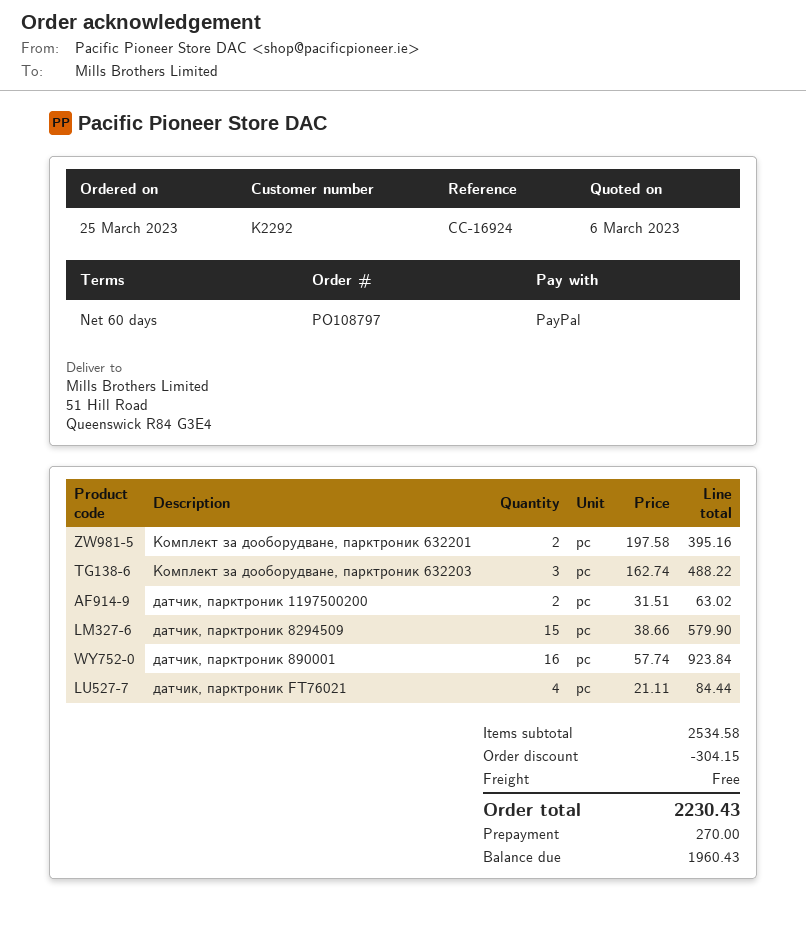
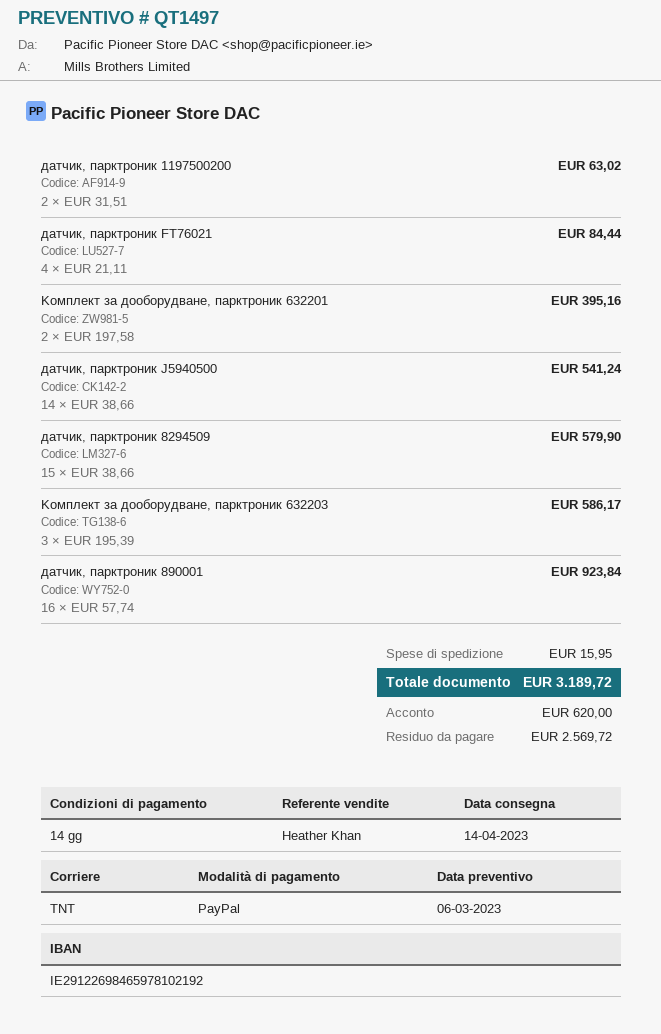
payment terms: 60 days -> 14 days
Kомплект за дооборудване, парктроник 632203: 3 x 162.74 = 488.22 -> 3 x 195.39 = 586.17
датчик, парктроник J5940500: none -> 14 x 38.66 = 541.24
discount: 304.15 -> none
shipping: 0.00 -> 15.95
total: 2230.43 -> 3189.72
deposit: 270.00 -> 620.00
balance: 1960.43 -> 2569.72

